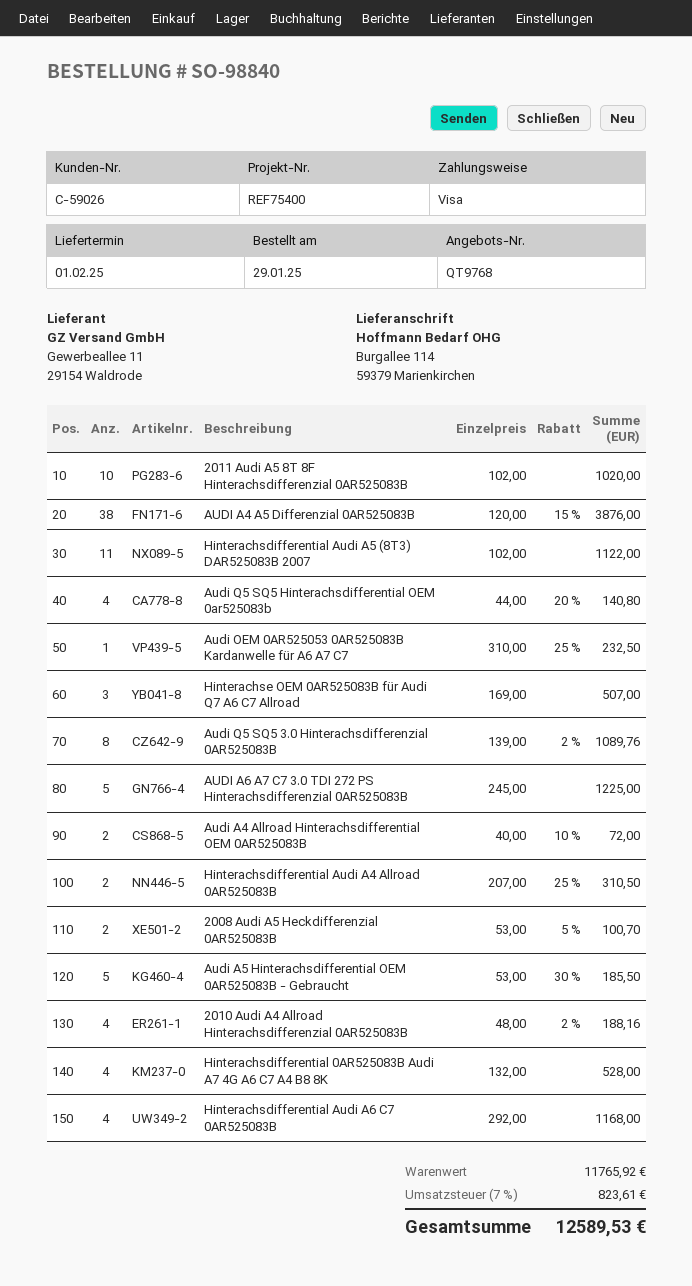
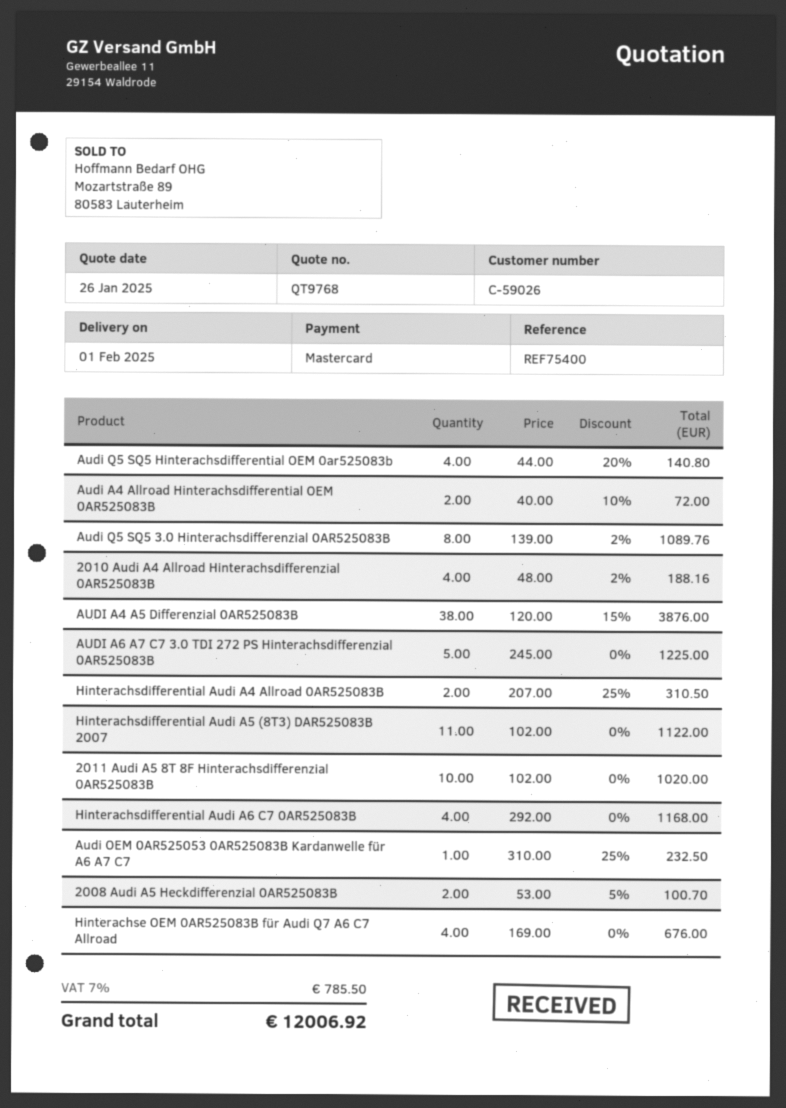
payment method: Visa -> Mastercard
Hinterachse OEM 0AR525083B für Audi Q7 A6 C7 Allroad: 3 x 169.00 = 507.00 -> 4 x 169.00 = 676.00
Audi A5 Hinterachsdifferential OEM 0AR525083B - Gebraucht: 5 x 53.00 - 30% = 185.50 -> none
Hinterachsdifferential 0AR525083B Audi A7 4G A6 C7 A4 B8 8K: 4 x 132.00 = 528.00 -> none
tax: 7% = 823.61 -> 7% = 785.50
total: 12589.53 -> 12006.92

